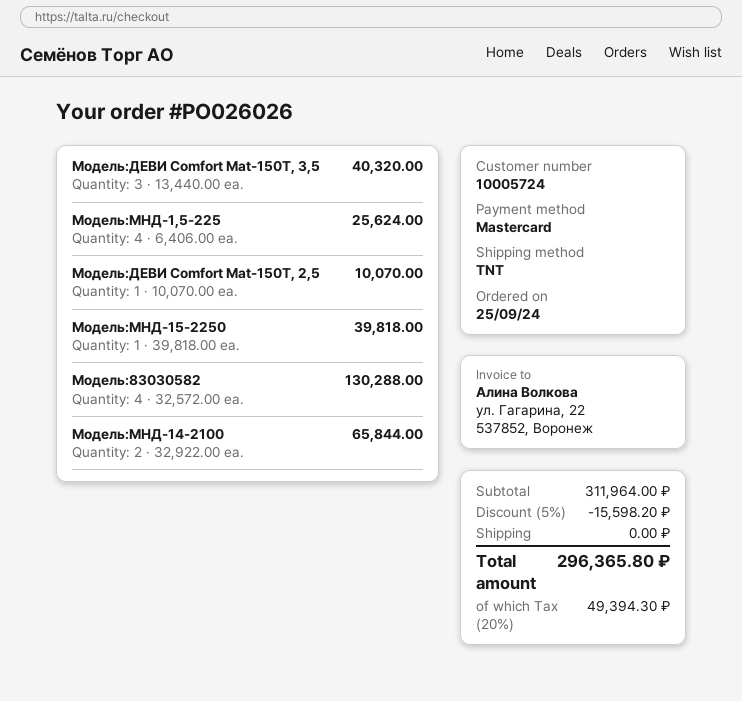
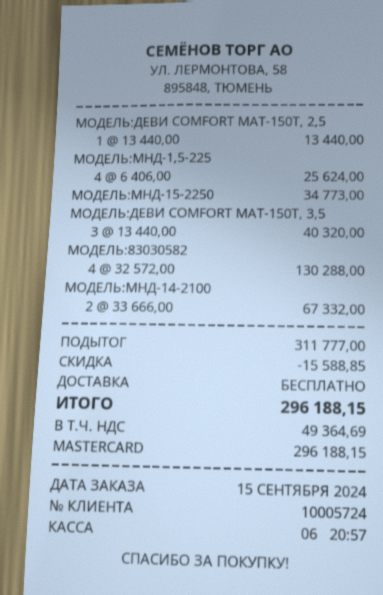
order date: 2024-09-25 -> 2024-09-15
Модель:ДЕВИ Comfort Mat-150T, 2,5: 1 x 10070.00 = 10070.00 -> 1 x 13440.00 = 13440.00
Модель:МНД-15-2250: 1 x 39818.00 = 39818.00 -> 1 x 34773.00 = 34773.00
Модель:МНД-14-2100: 2 x 32922.00 = 65844.00 -> 2 x 33666.00 = 67332.00
subtotal: 311964.00 -> 311777.00
discount: 15598.20 -> 15588.85
tax: 49394.30 -> 49364.69
total: 296365.80 -> 296188.15

